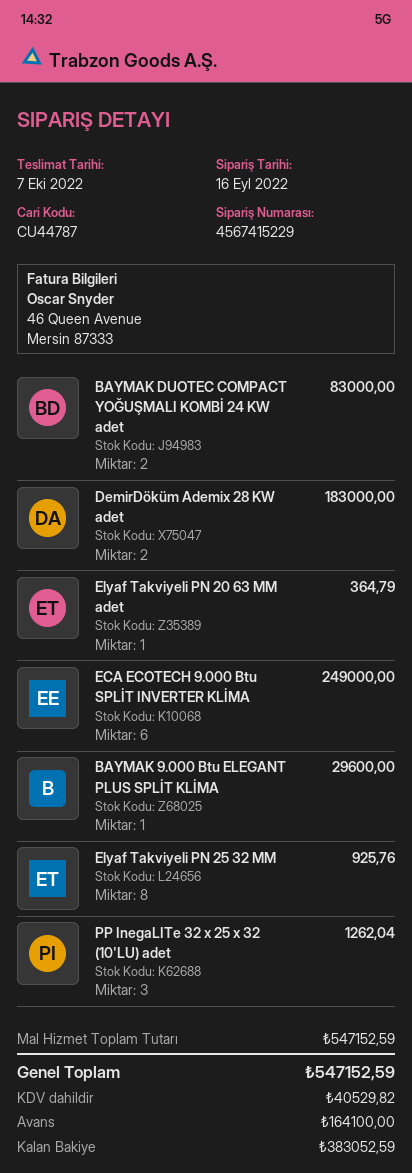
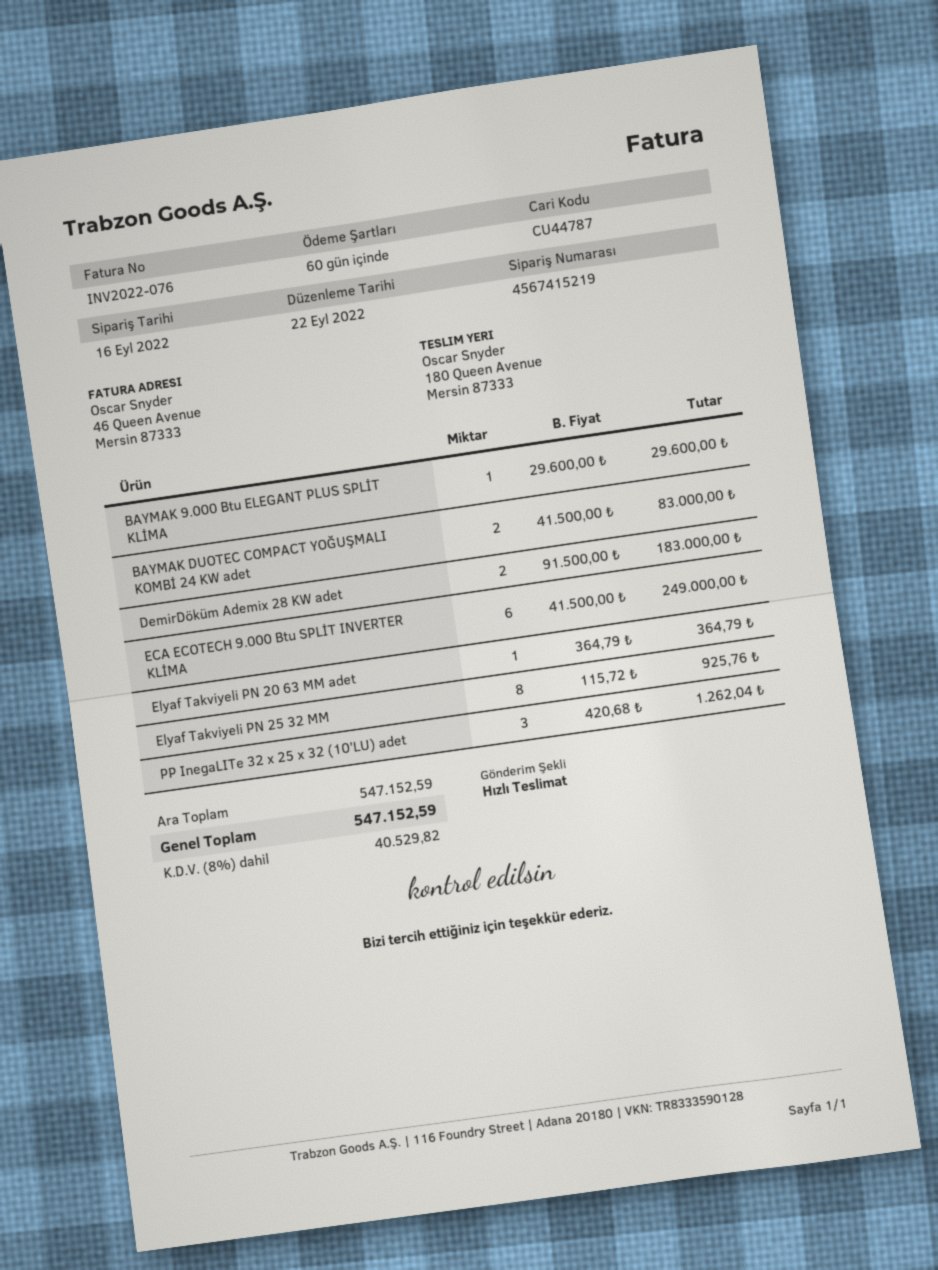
order number: 4567415229 -> 4567415219

